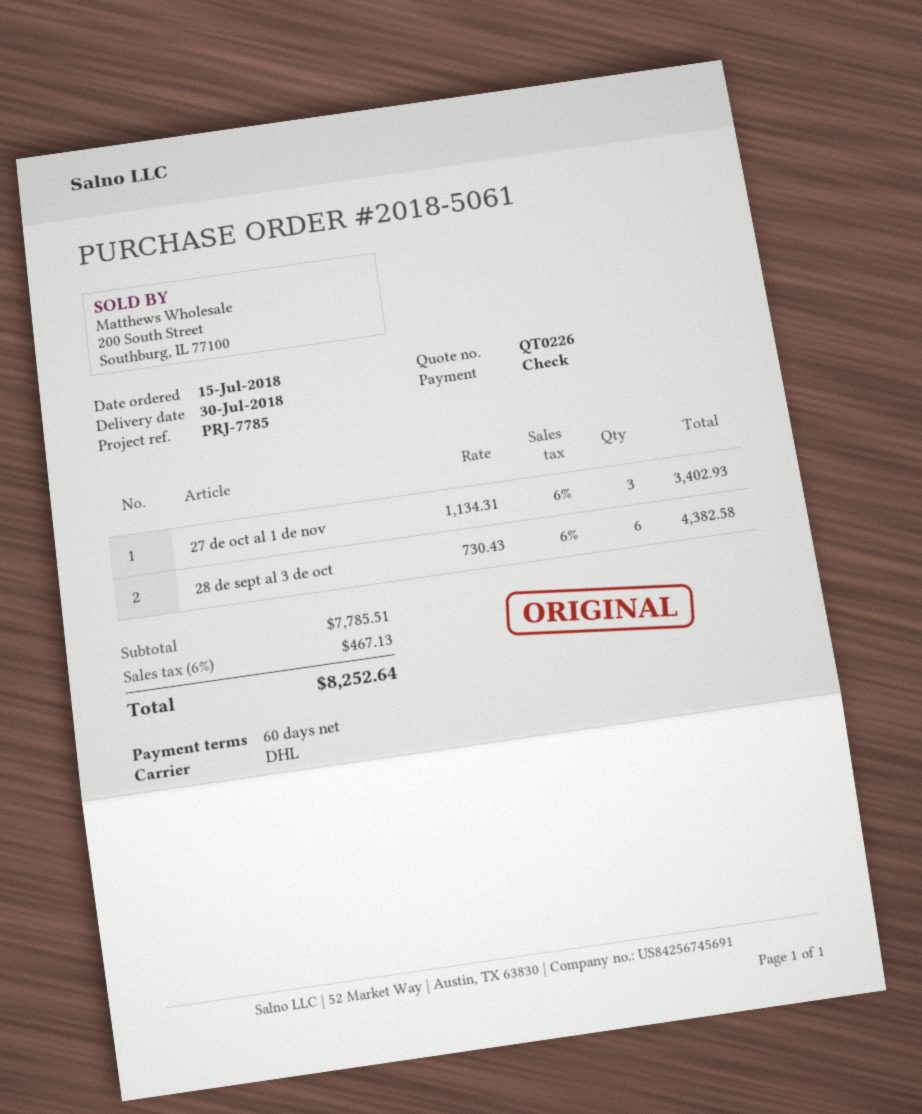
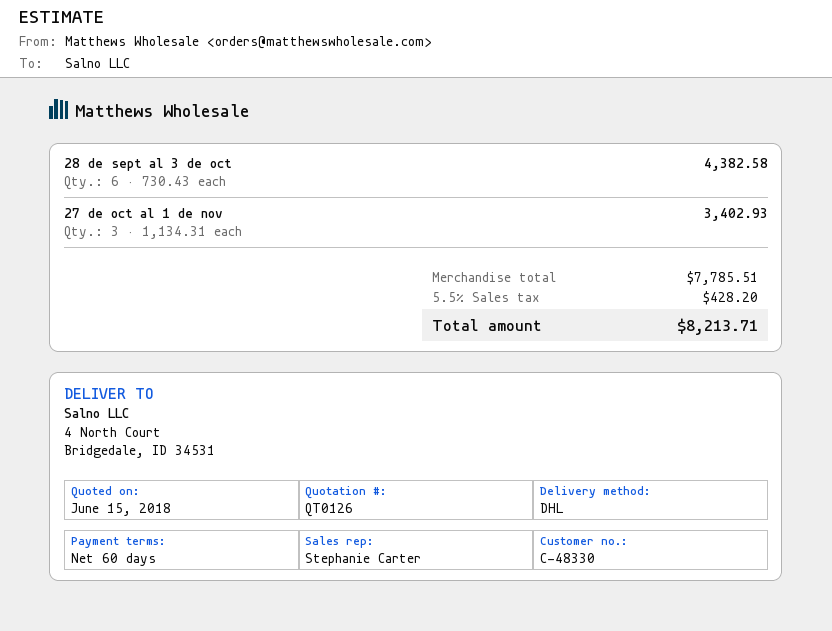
quote number: QT0226 -> QT0126
tax: 6% = 467.13 -> 5.5% = 428.20
total: 8252.64 -> 8213.71

